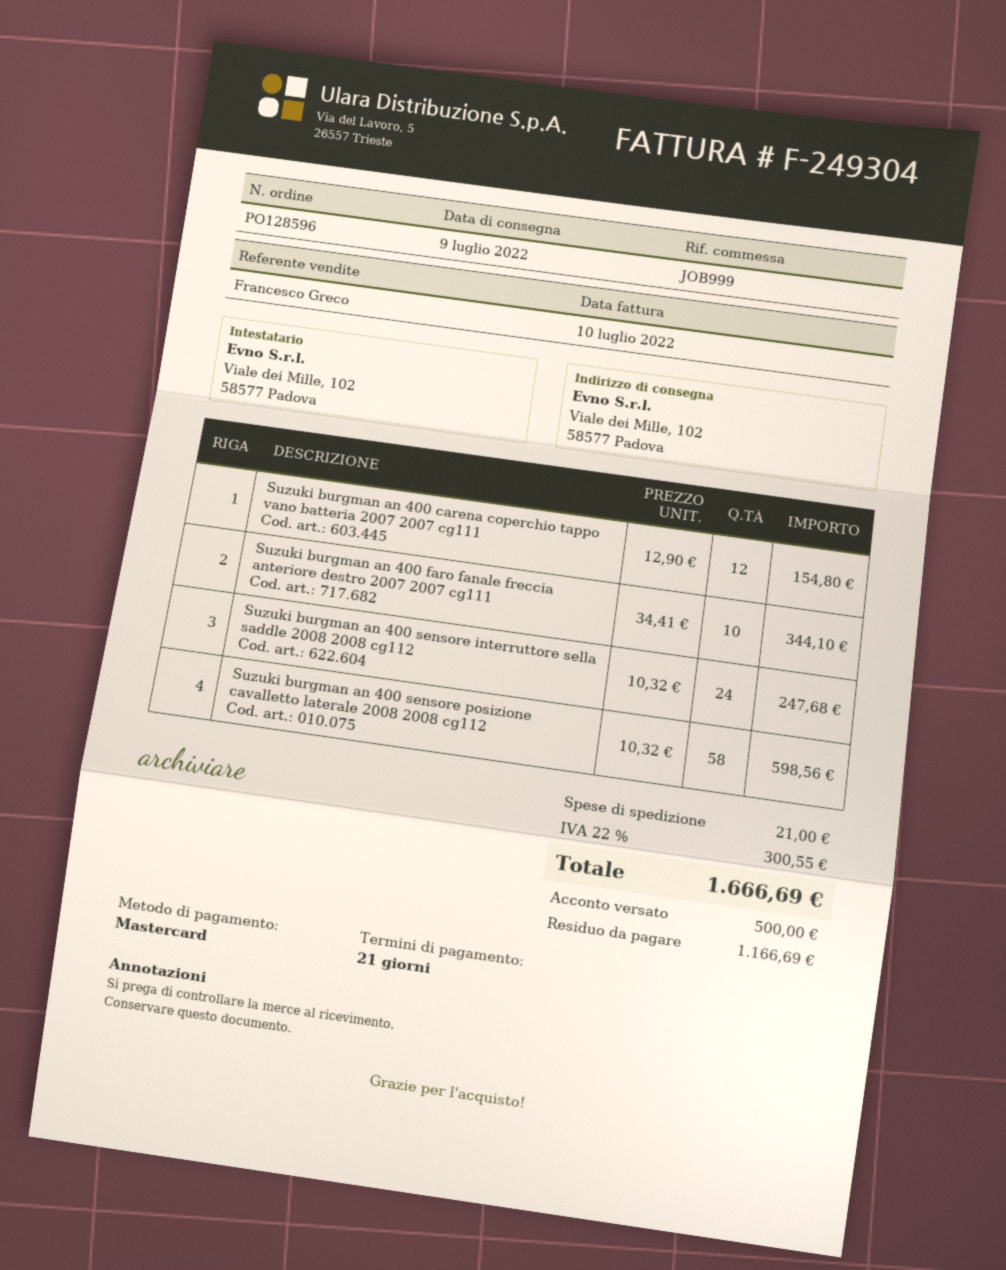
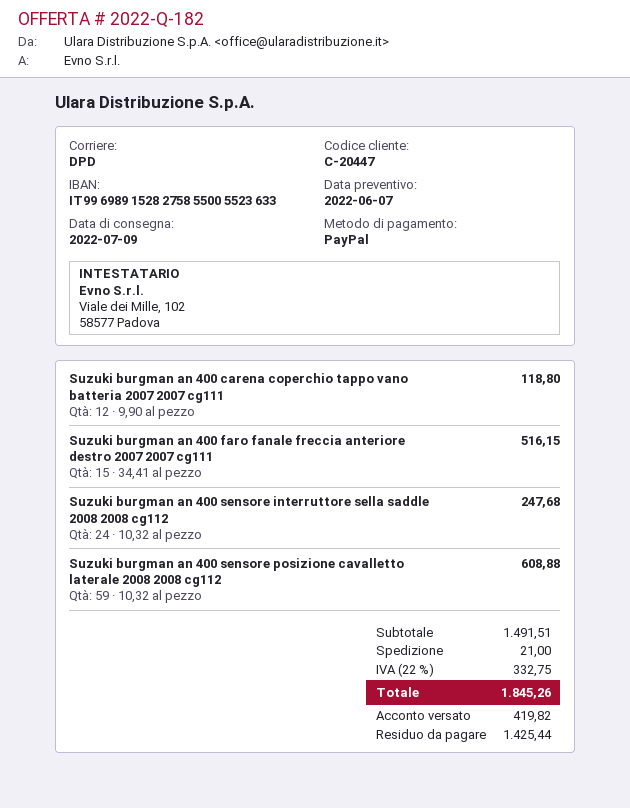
payment method: Mastercard -> PayPal
Suzuki burgman an 400 carena coperchio tappo vano batteria 2007 2007 cg111: 12 x 12.90 = 154.80 -> 12 x 9.90 = 118.80
Suzuki burgman an 400 faro fanale freccia anteriore destro 2007 2007 cg111: 10 x 34.41 = 344.10 -> 15 x 34.41 = 516.15
Suzuki burgman an 400 sensore posizione cavalletto laterale 2008 2008 cg112: 58 x 10.32 = 598.56 -> 59 x 10.32 = 608.88
tax: 22% = 300.55 -> 22% = 332.75
total: 1666.69 -> 1845.26
deposit: 500.00 -> 419.82
balance: 1166.69 -> 1425.44

